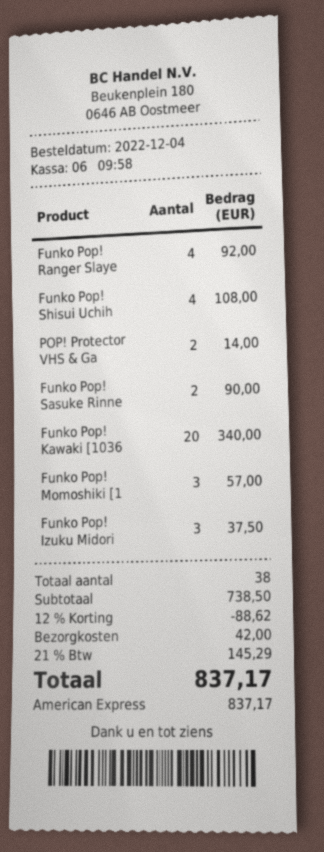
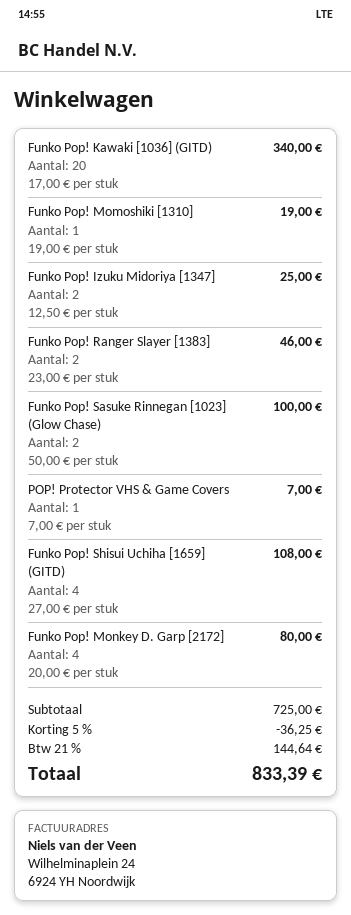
Funko Pop! Ranger Slaye: 4 for 92.00 -> 2 for 46.00
POP! Protector VHS & Ga: 2 for 14.00 -> 1 for 7.00
Funko Pop! Sasuke Rinne: 2 for 90.00 -> 2 for 100.00
Funko Pop! Momoshiki [1: 3 for 57.00 -> 1 for 19.00
Funko Pop! Izuku Midori: 3 for 37.50 -> 2 for 25.00
Funko Pop! Monkey D. Garp [2172]: none -> 4 for 80.00
subtotal: 738.50 -> 725.00
discount: 12% = 88.62 -> 5% = 36.25
shipping: 42.00 -> none
tax: 21% = 145.29 -> 21% = 144.64
total: 837.17 -> 833.39

